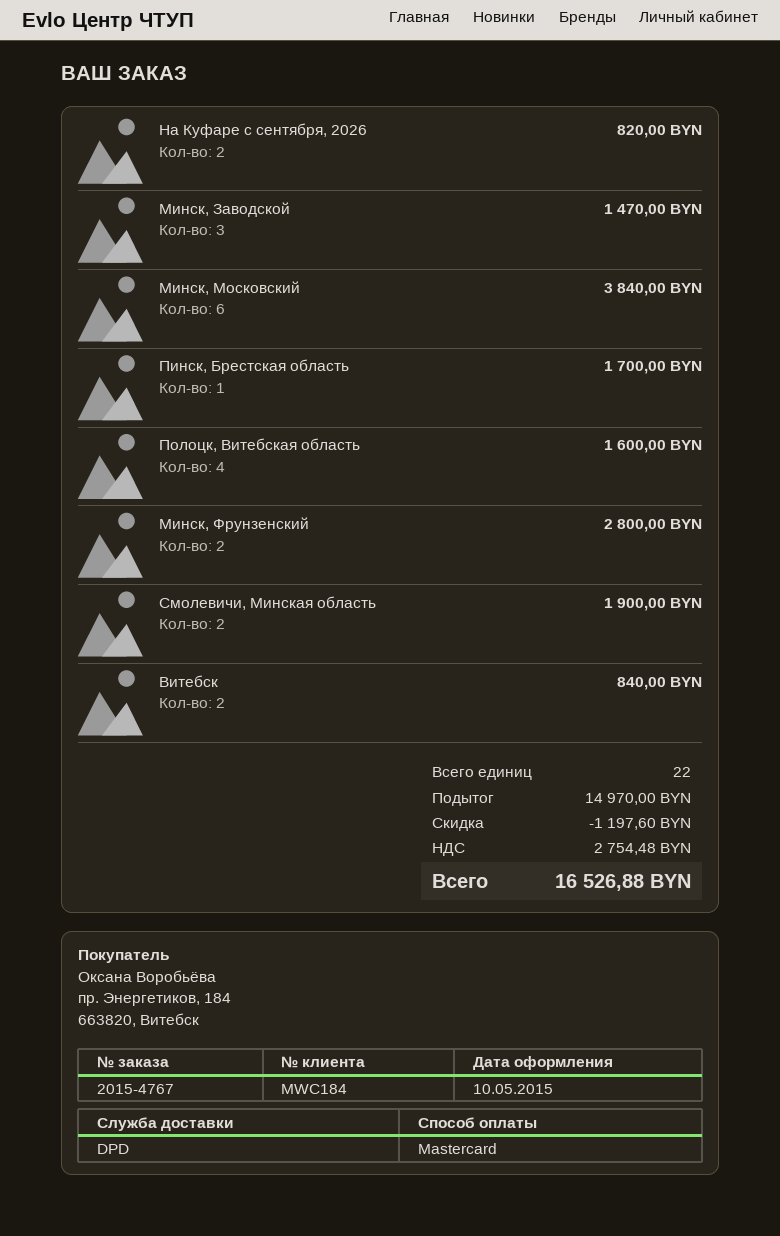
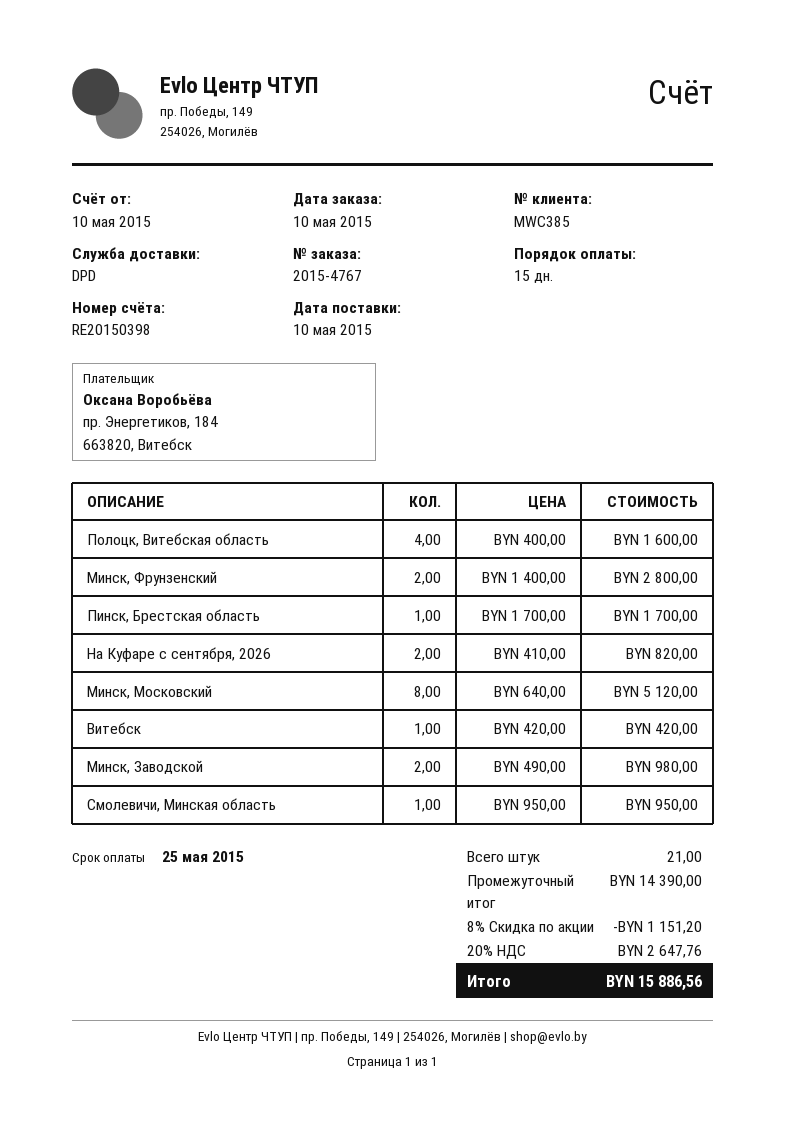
customer number: MWC184 -> MWC385
Минск, Заводской: 3 for 1470.00 -> 2 for 980.00
Минск, Московский: 6 for 3840.00 -> 8 for 5120.00
Смолевичи, Минская область: 2 for 1900.00 -> 1 for 950.00
Витебск: 2 for 840.00 -> 1 for 420.00
total quantity: 22 -> 21
subtotal: 14970.00 -> 14390.00
discount: 1197.60 -> 1151.20
tax: 2754.48 -> 2647.76
total: 16526.88 -> 15886.56

